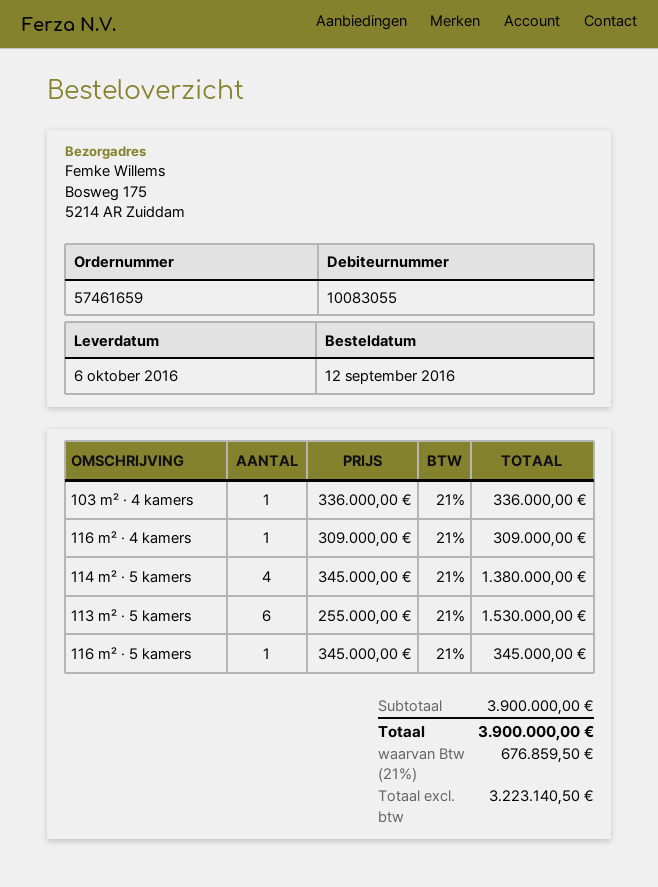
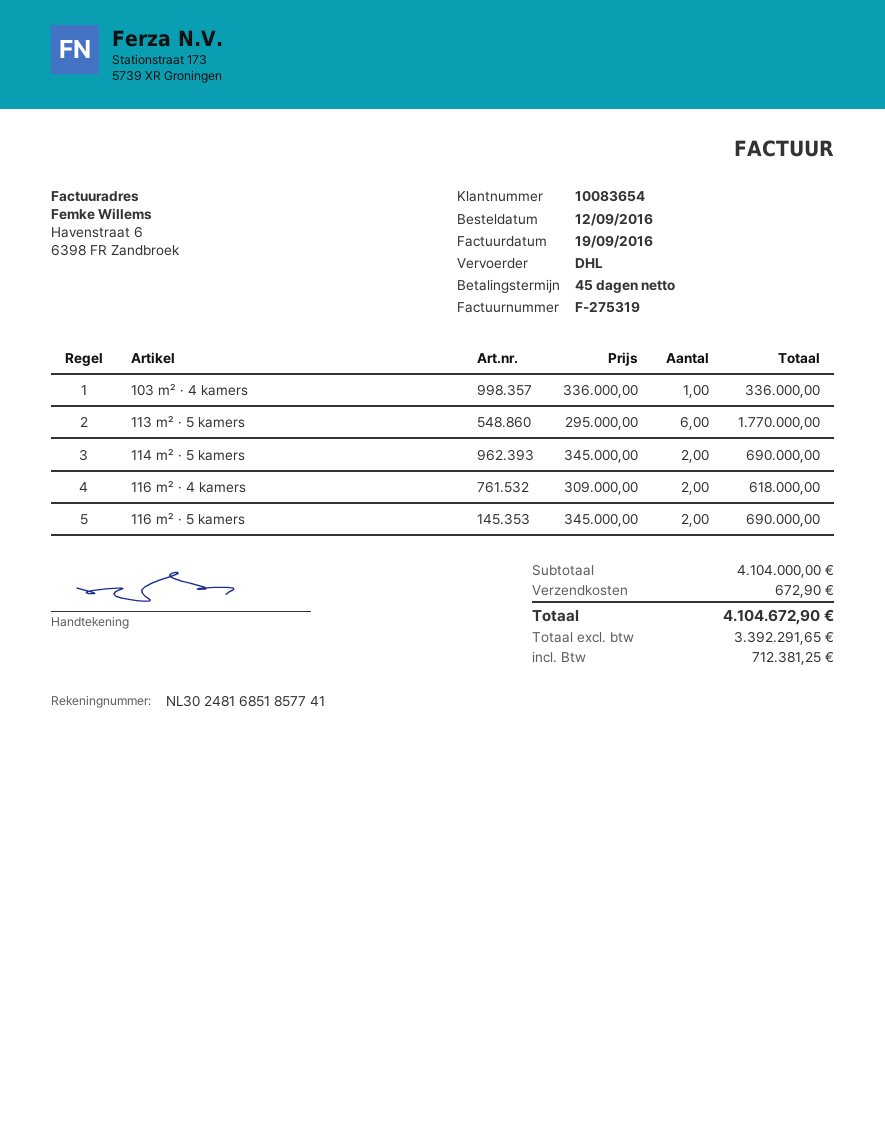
customer number: 10083055 -> 10083654
116 m² · 4 kamers: 1 x 309000.00 = 309000.00 -> 2 x 309000.00 = 618000.00
114 m² · 5 kamers: 4 x 345000.00 = 1380000.00 -> 2 x 345000.00 = 690000.00
113 m² · 5 kamers: 6 x 255000.00 = 1530000.00 -> 6 x 295000.00 = 1770000.00
116 m² · 5 kamers: 1 x 345000.00 = 345000.00 -> 2 x 345000.00 = 690000.00
subtotal: 3900000.00 -> 4104000.00
shipping: none -> 672.90
net: 3223140.50 -> 3392291.65
tax: 676859.50 -> 712381.25
total: 3900000.00 -> 4104672.90

